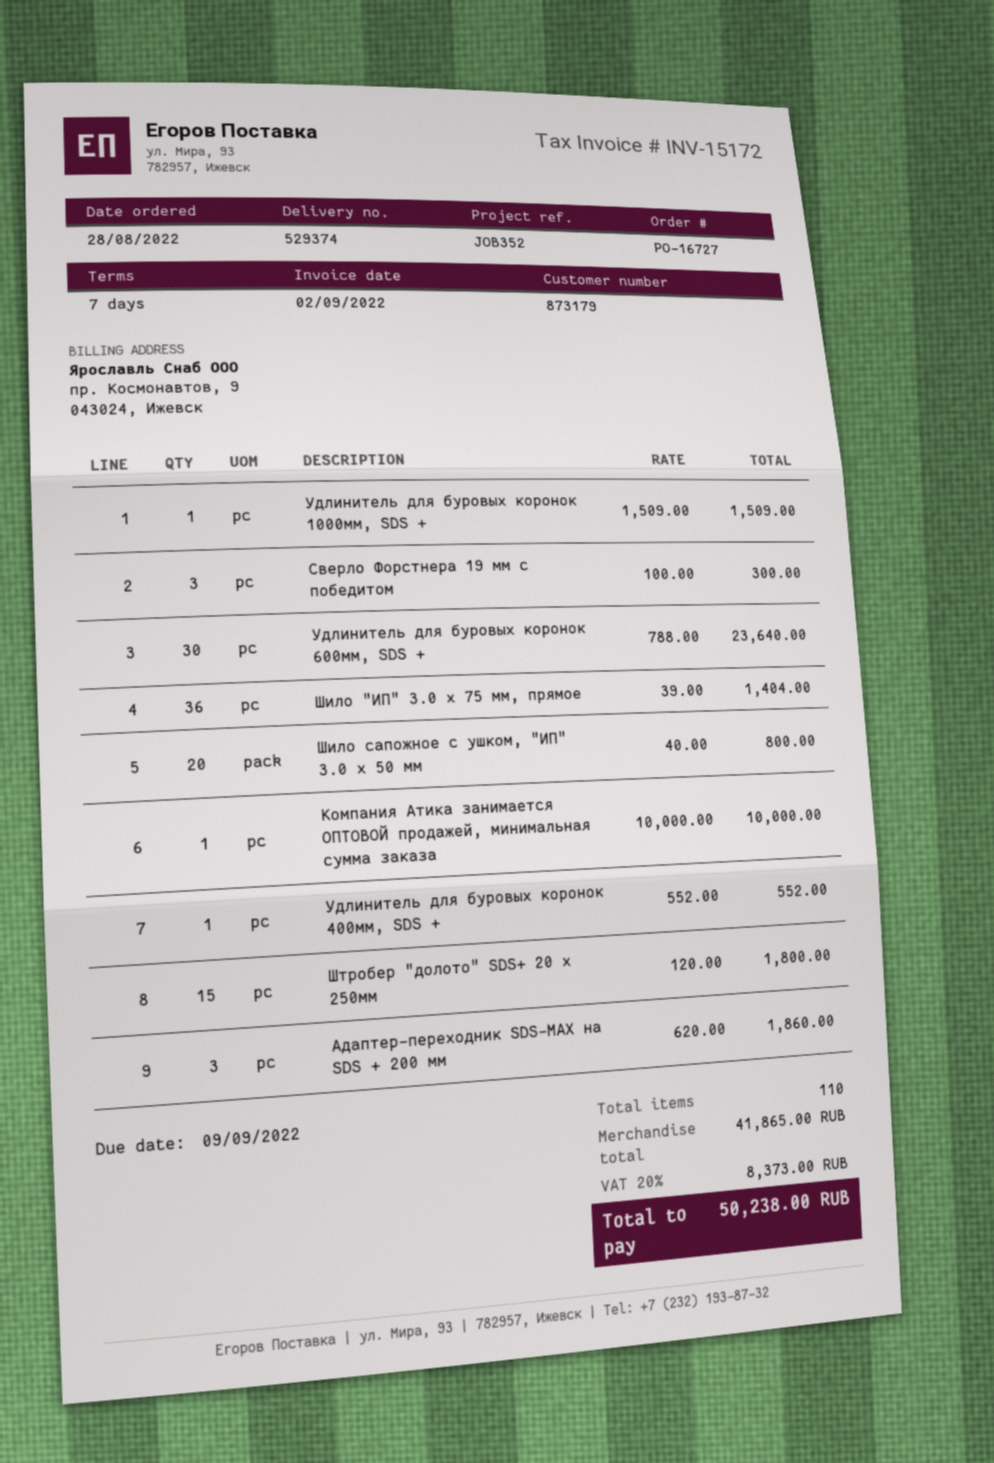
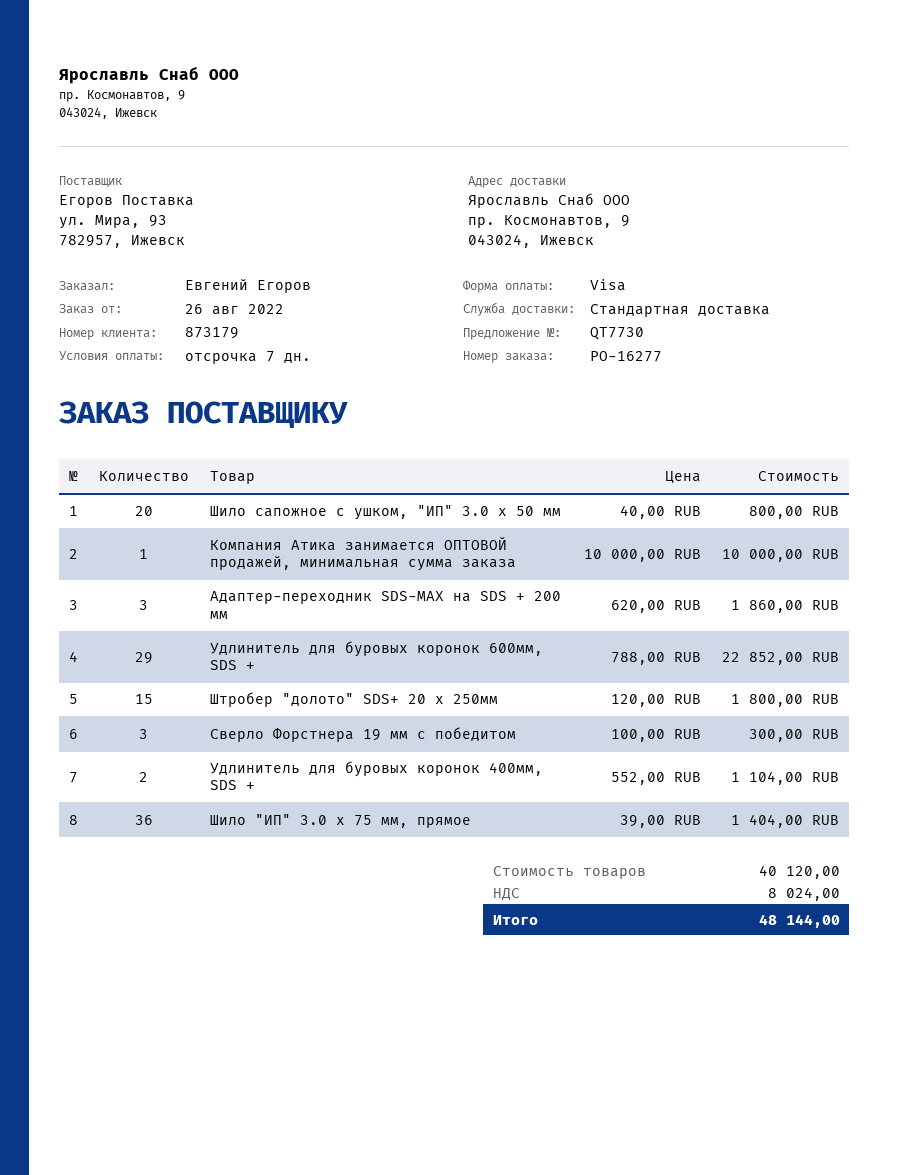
order number: PO-16727 -> PO-16277
order date: 2022-08-28 -> 2022-08-26
Удлинитель для буровых коронок 1000мм, SDS +: 1 x 1509.00 = 1509.00 -> none
Удлинитель для буровых коронок 600мм, SDS +: 30 x 788.00 = 23640.00 -> 29 x 788.00 = 22852.00
Удлинитель для буровых коронок 400мм, SDS +: 1 x 552.00 = 552.00 -> 2 x 552.00 = 1104.00
subtotal: 41865.00 -> 40120.00
tax: 8373.00 -> 8024.00
total: 50238.00 -> 48144.00

